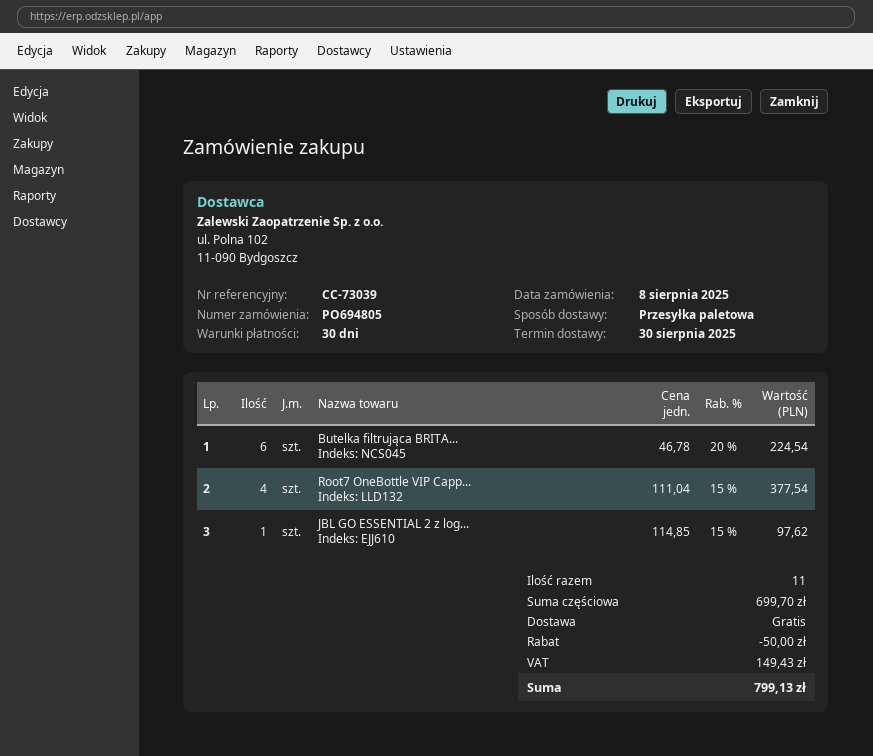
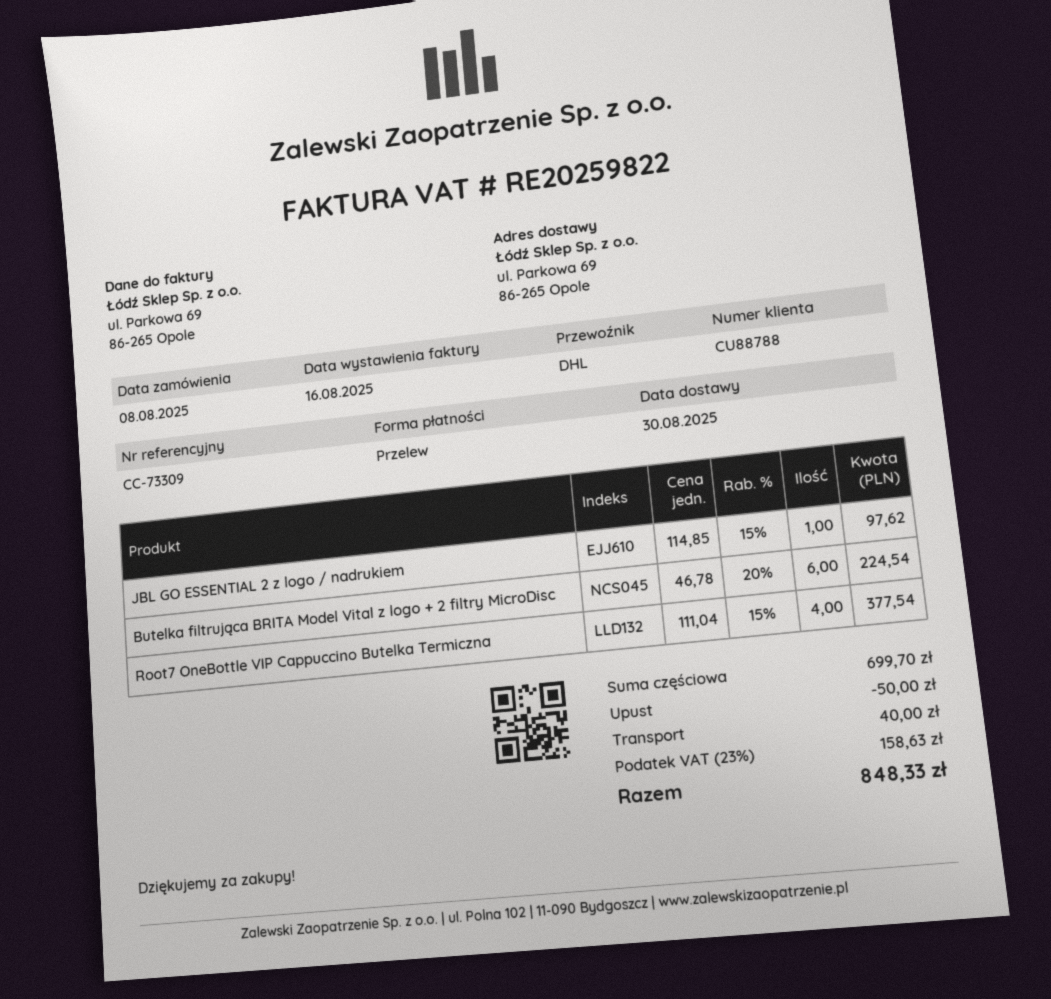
reference: CC-73039 -> CC-73309
shipping method: pallet freight -> DHL
shipping: 0.00 -> 40.00
tax: 149.43 -> 158.63
total: 799.13 -> 848.33

